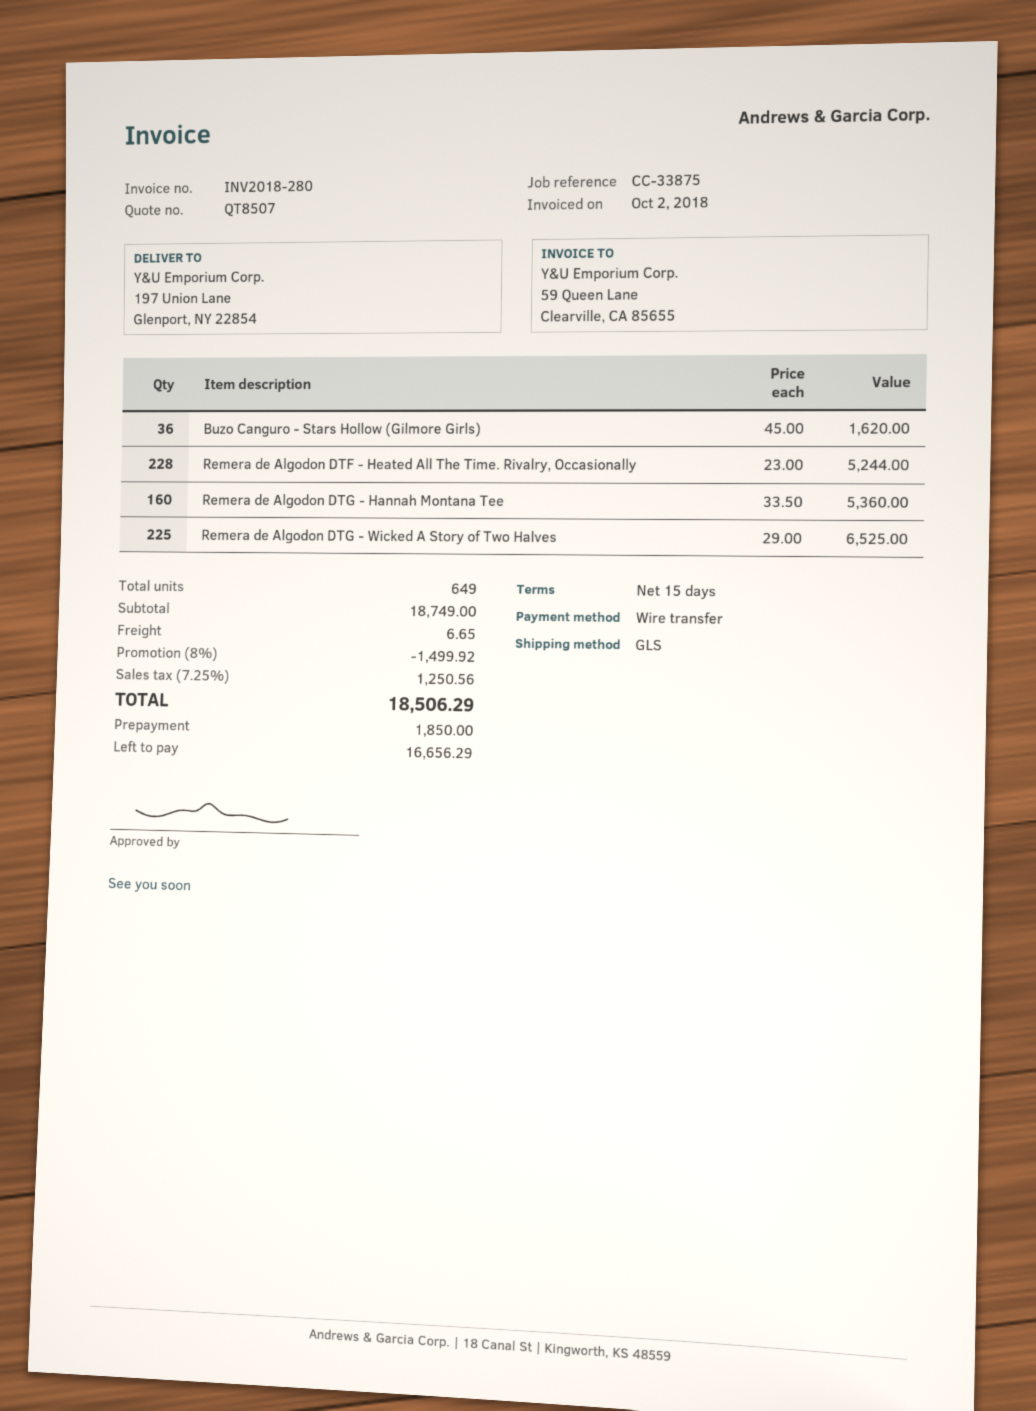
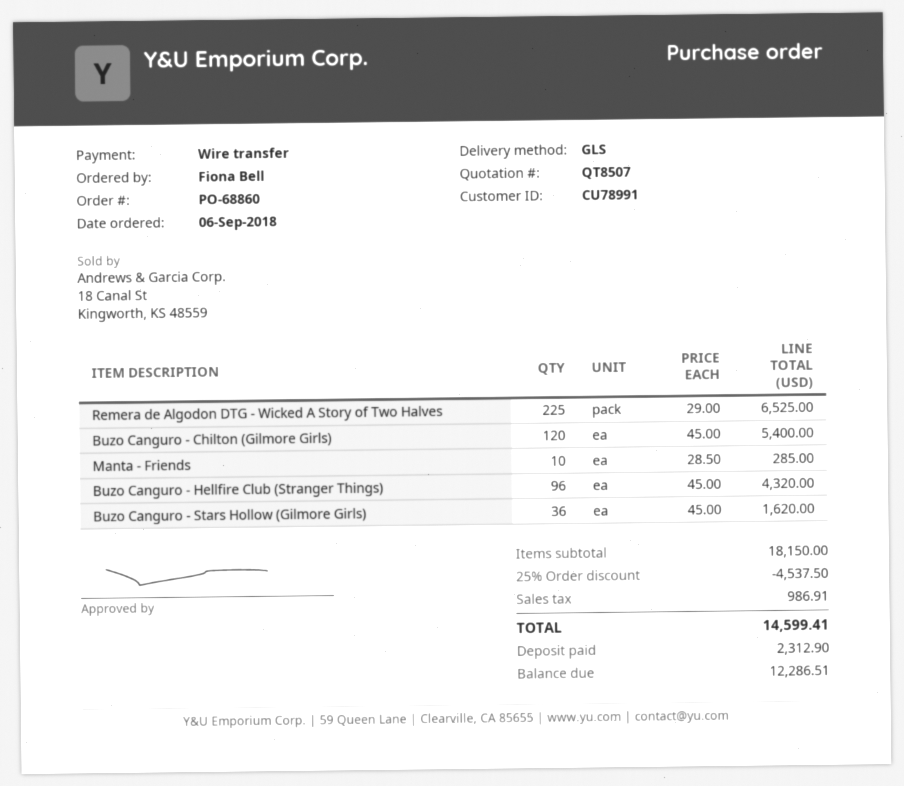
Remera de Algodon DTF - Heated All The Time. Rivalry, Occasionally: 228 x 23.00 = 5244.00 -> none
Remera de Algodon DTG - Hannah Montana Tee: 160 x 33.50 = 5360.00 -> none
Buzo Canguro - Chilton (Gilmore Girls): none -> 120 x 45.00 = 5400.00
Manta - Friends: none -> 10 x 28.50 = 285.00
Buzo Canguro - Hellfire Club (Stranger Things): none -> 96 x 45.00 = 4320.00
subtotal: 18749.00 -> 18150.00
discount: 8% = 1499.92 -> 25% = 4537.50
shipping: 6.65 -> none
tax: 1250.56 -> 986.91
total: 18506.29 -> 14599.41
deposit: 1850.00 -> 2312.90
balance: 16656.29 -> 12286.51

